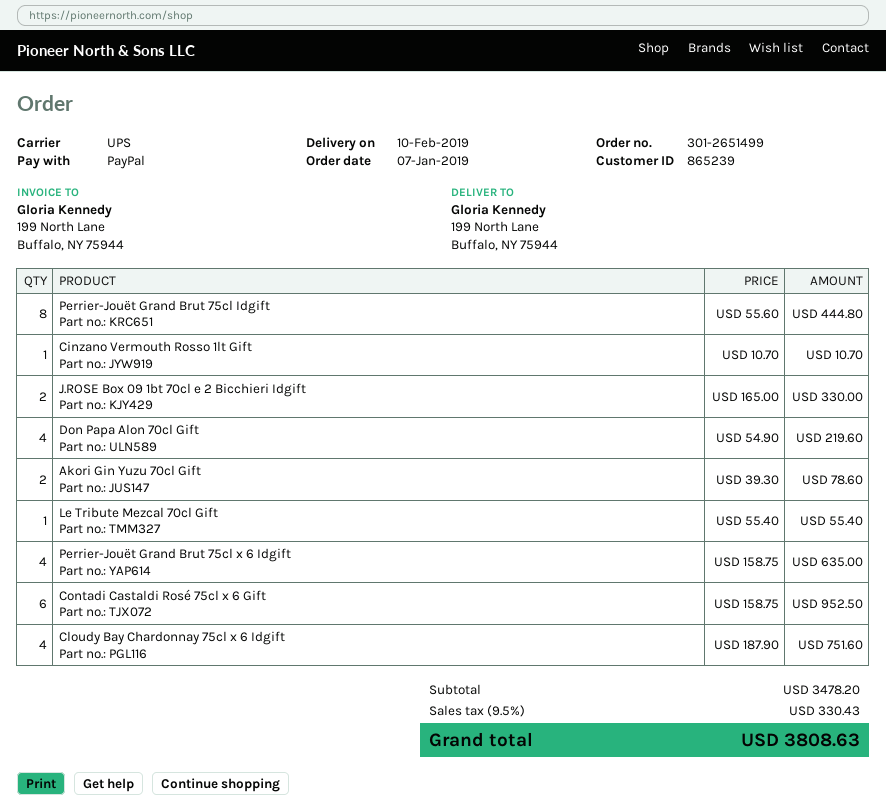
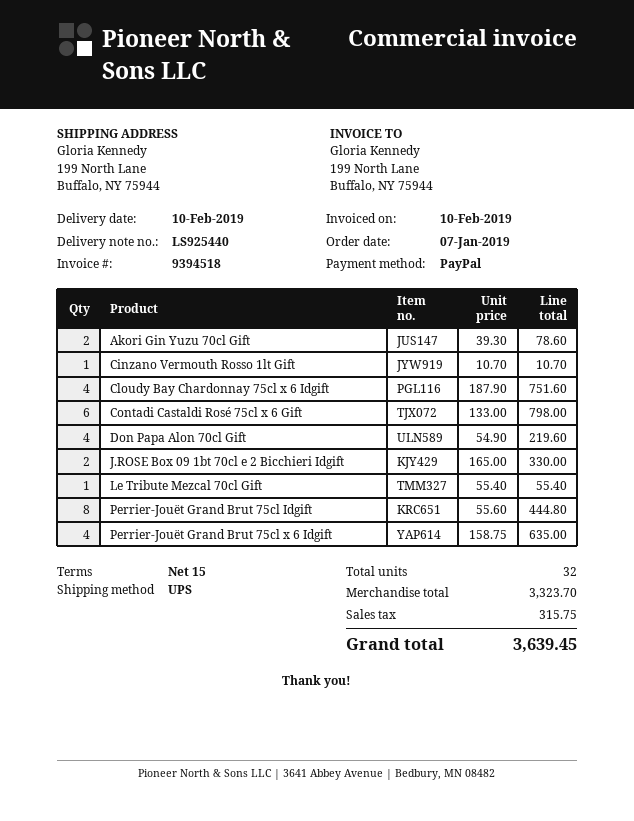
Contadi Castaldi Rosé 75cl x 6 Gift: 6 x 158.75 = 952.50 -> 6 x 133.00 = 798.00
subtotal: 3478.20 -> 3323.70
tax: 330.43 -> 315.75
total: 3808.63 -> 3639.45

